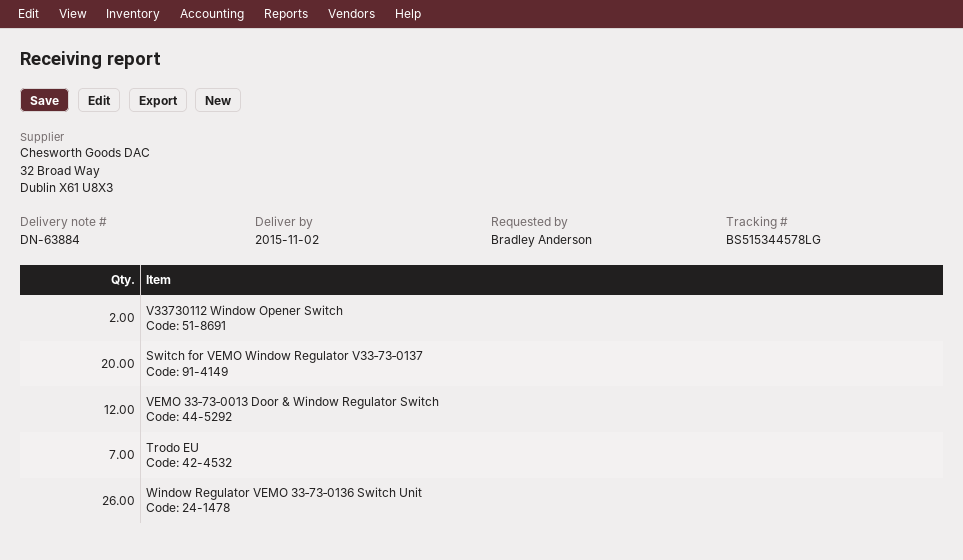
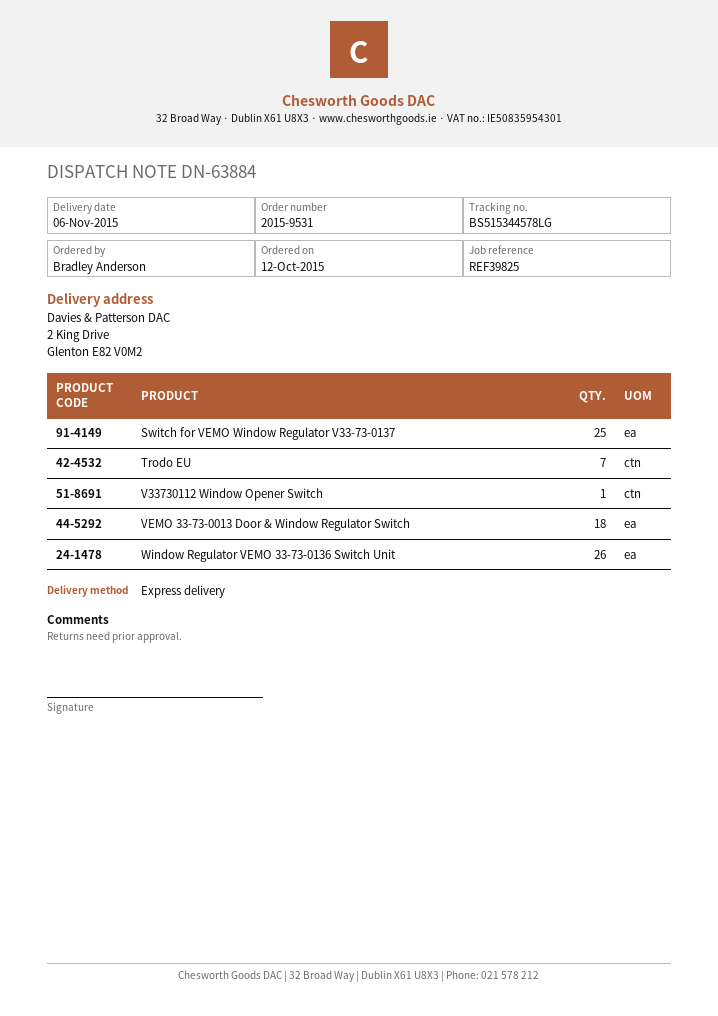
delivery date: 2015-11-02 -> 2015-11-06
V33730112 Window Opener Switch: 2 -> 1
Switch for VEMO Window Regulator V33‑73‑0137: 20 -> 25
VEMO 33‑73‑0013 Door & Window Regulator Switch: 12 -> 18

